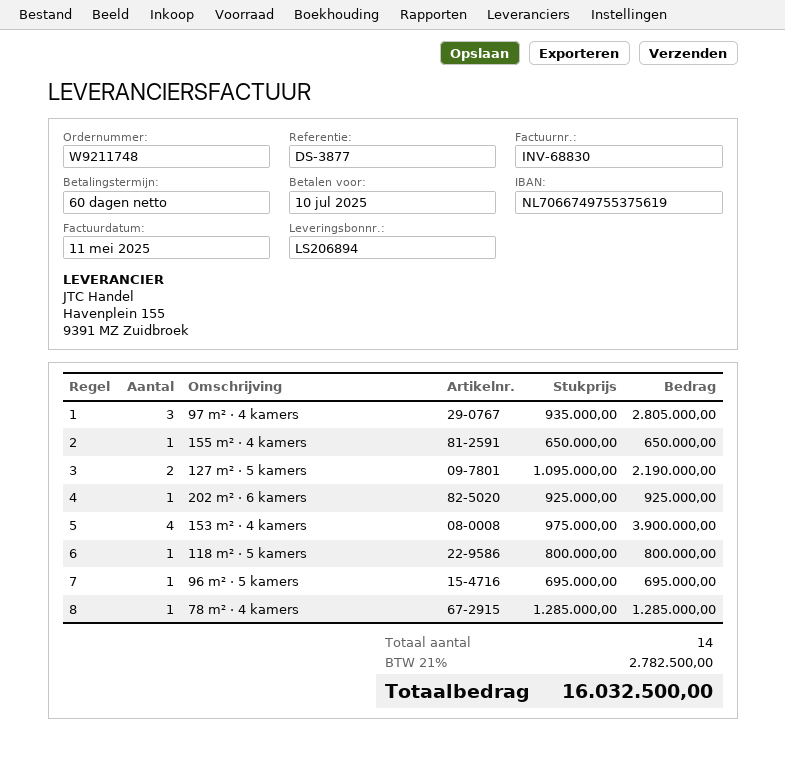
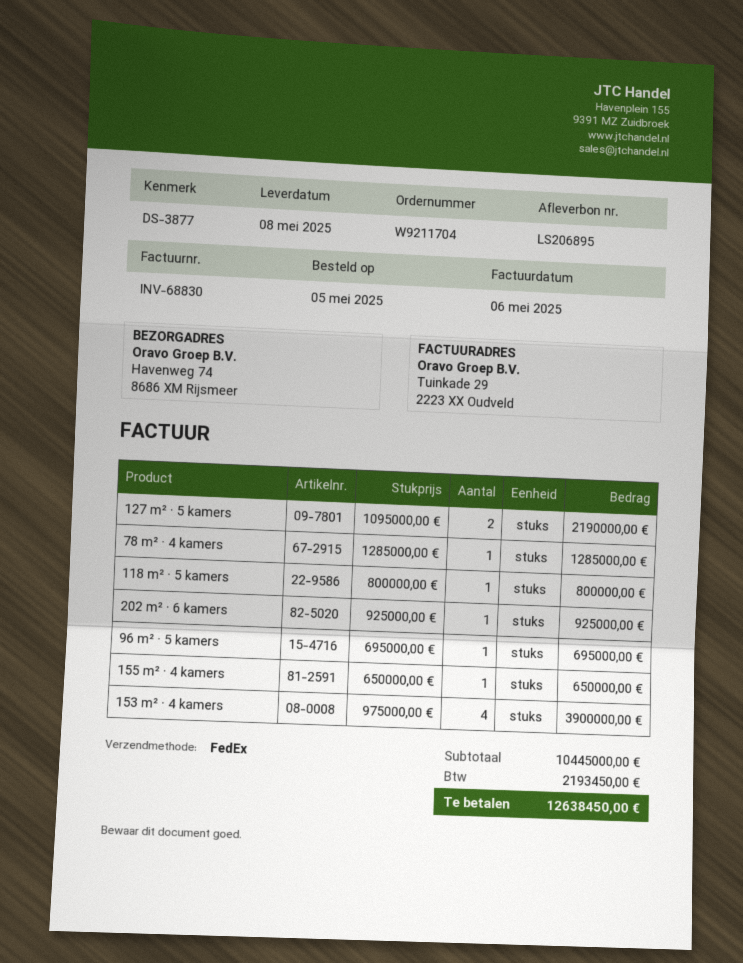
order number: W9211748 -> W9211704
delivery note number: LS206894 -> LS206895
invoice date: 2025-05-11 -> 2025-05-06
97 m² · 4 kamers: 3 x 935000.00 = 2805000.00 -> none
tax: 2782500.00 -> 2193450.00
total: 16032500.00 -> 12638450.00

